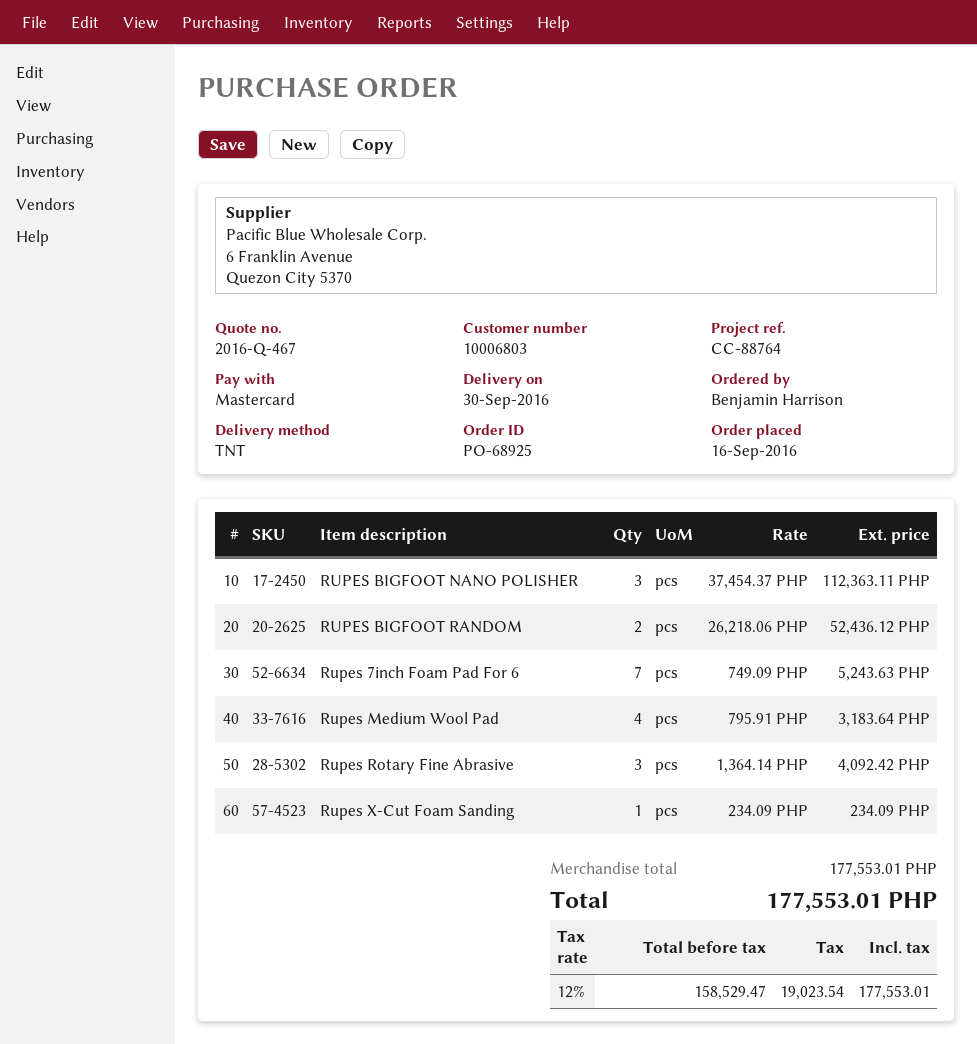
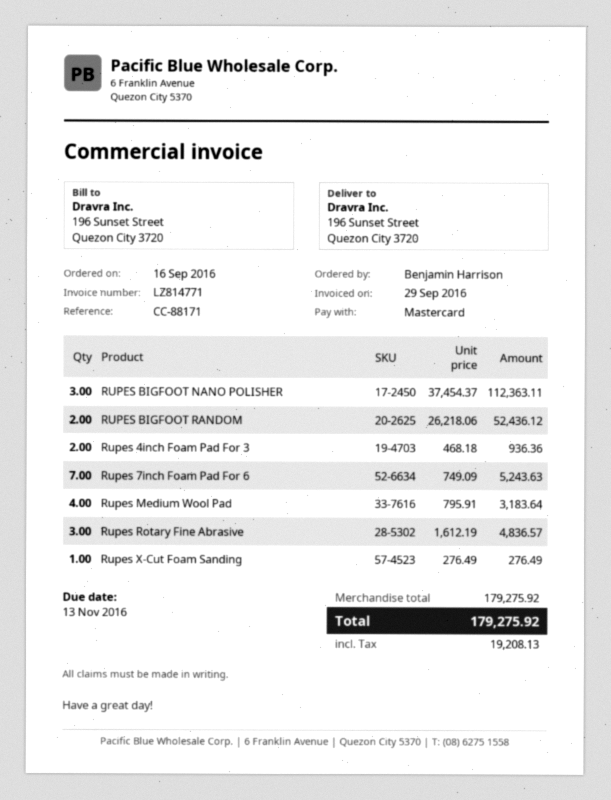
reference: CC-88764 -> CC-88171
Rupes Rotary Fine Abrasive: 3 x 1364.14 = 4092.42 -> 3 x 1612.19 = 4836.57
Rupes X-Cut Foam Sanding: 1 x 234.09 = 234.09 -> 1 x 276.49 = 276.49
Rupes 4inch Foam Pad For 3: none -> 2 x 468.18 = 936.36
subtotal: 177553.01 -> 179275.92
tax: 19023.54 -> 19208.13
total: 177553.01 -> 179275.92

